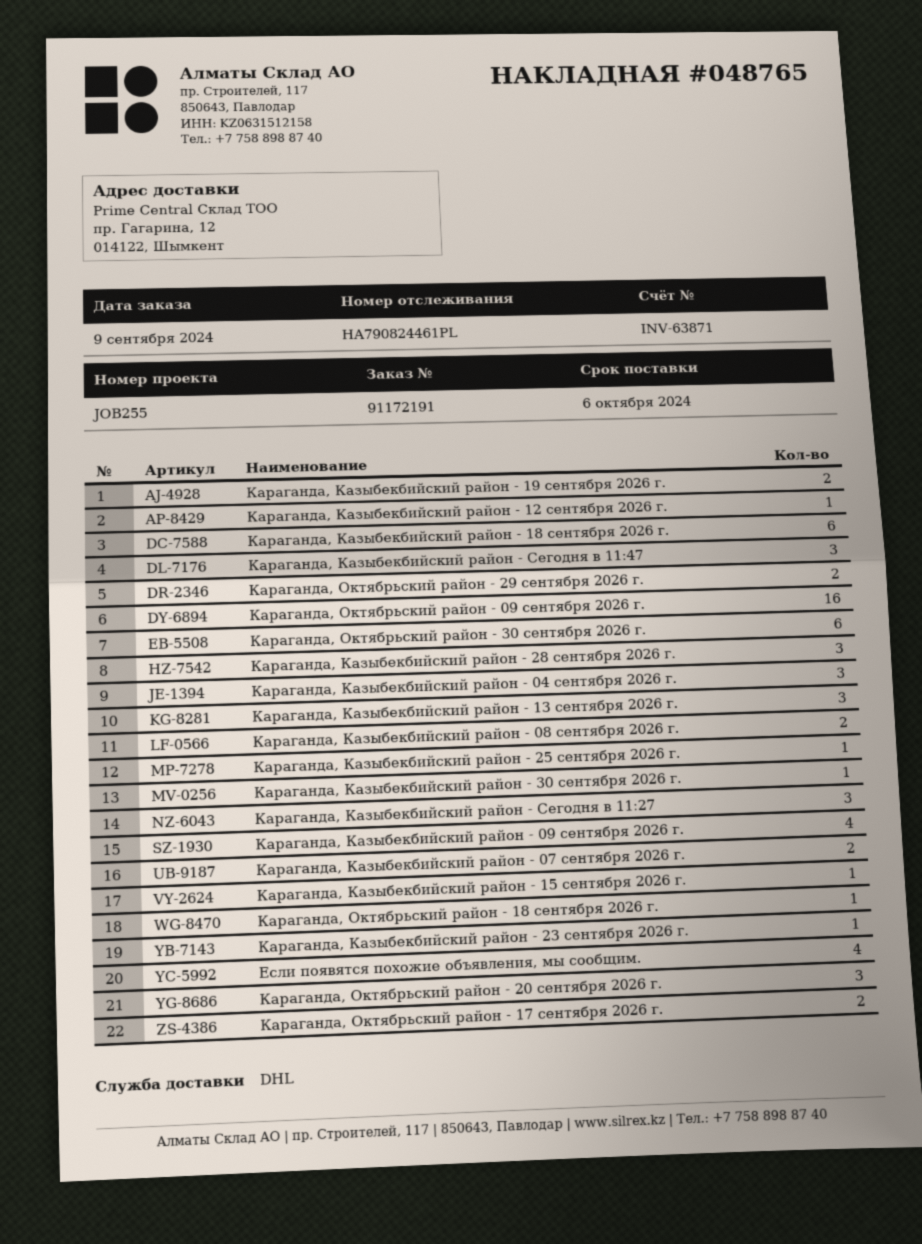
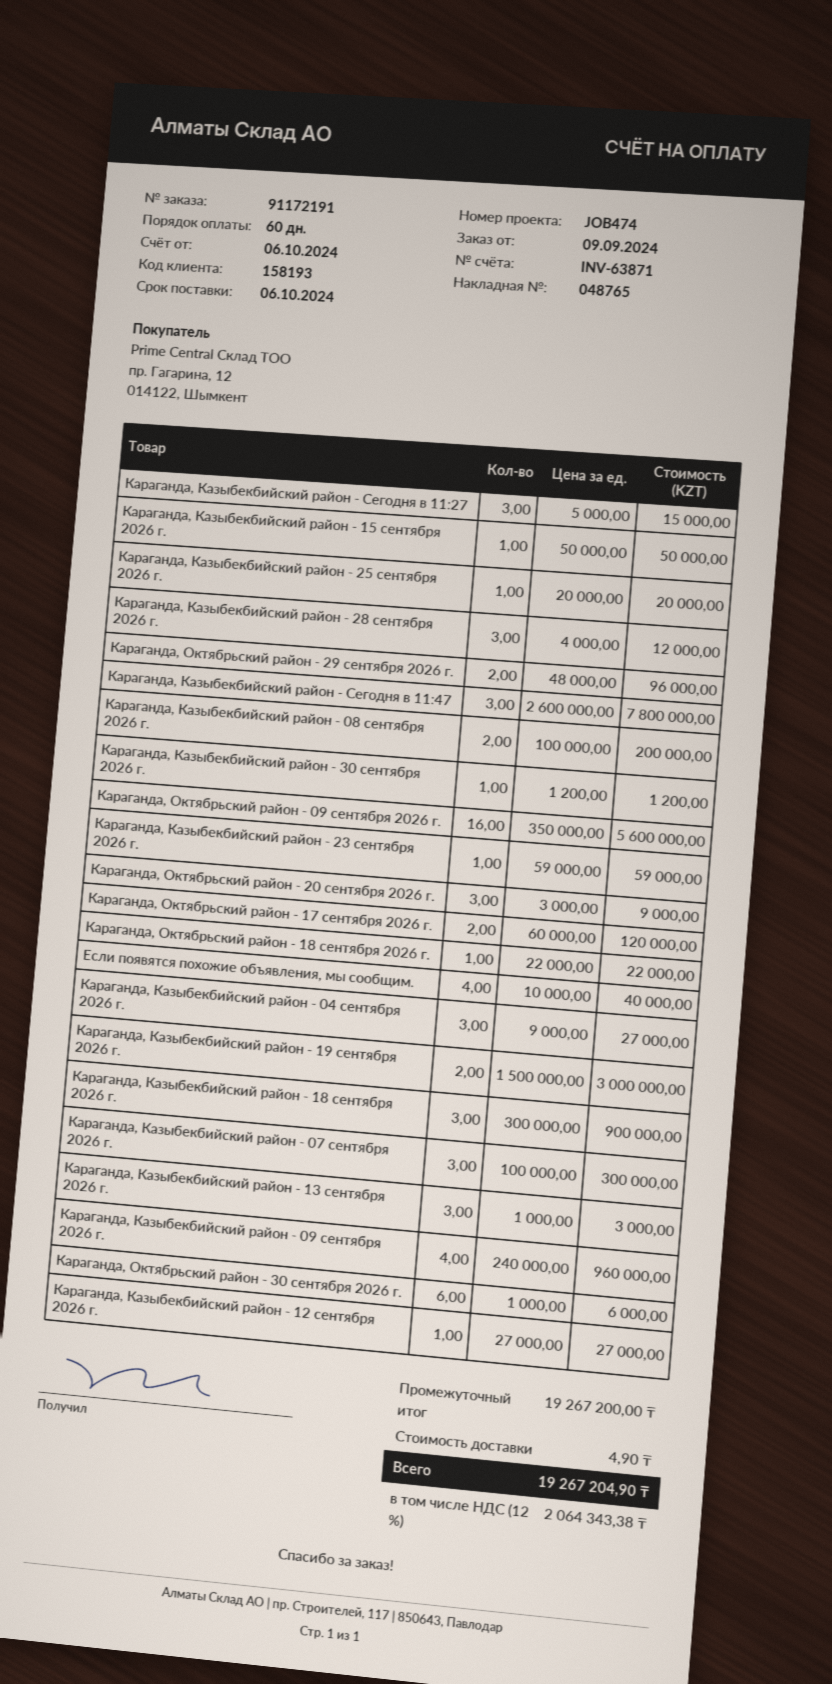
reference: JOB255 -> JOB474
Караганда, Казыбекбийский район - 18 сентября 2026 г.: 6 -> 3
Караганда, Казыбекбийский район - 07 сентября 2026 г.: 2 -> 3

